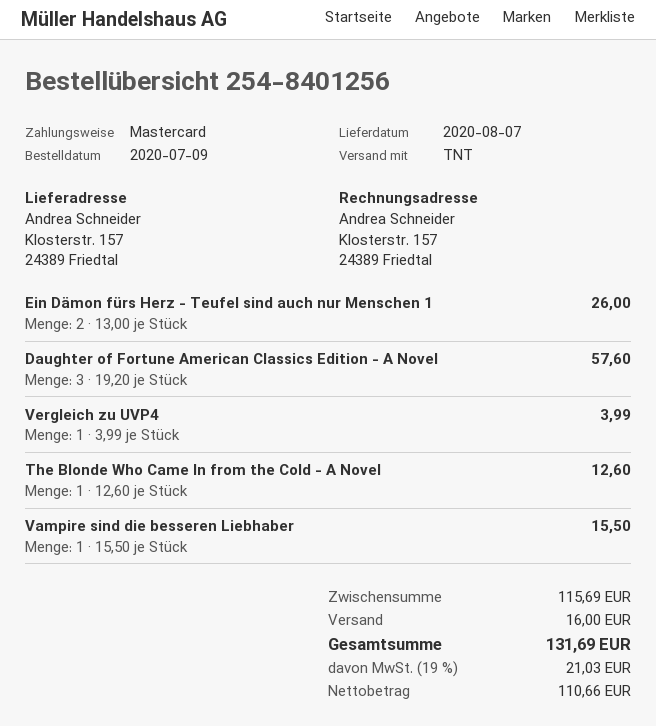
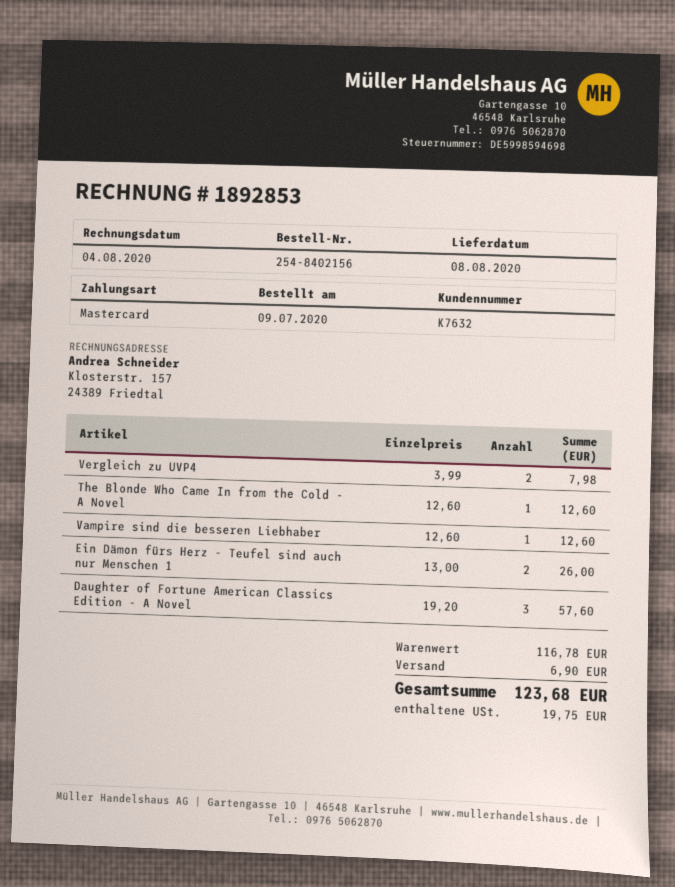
order number: 254-8401256 -> 254-8402156
delivery date: 2020-08-07 -> 2020-08-08
Vergleich zu UVP4: 1 x 3.99 = 3.99 -> 2 x 3.99 = 7.98
Vampire sind die besseren Liebhaber: 1 x 15.50 = 15.50 -> 1 x 12.60 = 12.60
subtotal: 115.69 -> 116.78
shipping: 16.00 -> 6.90
tax: 21.03 -> 19.75
total: 131.69 -> 123.68

